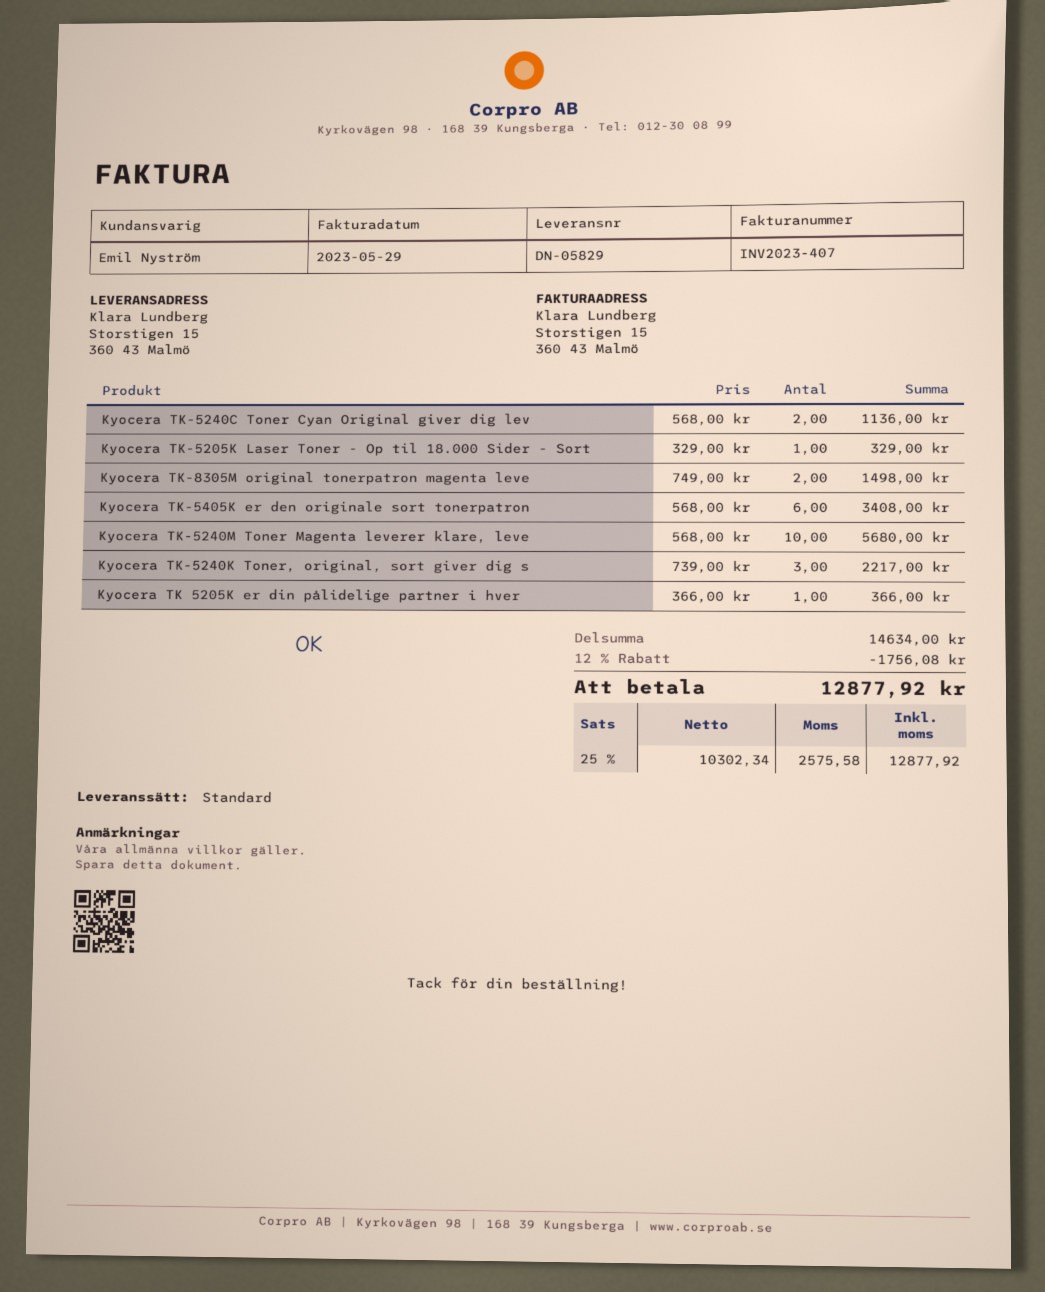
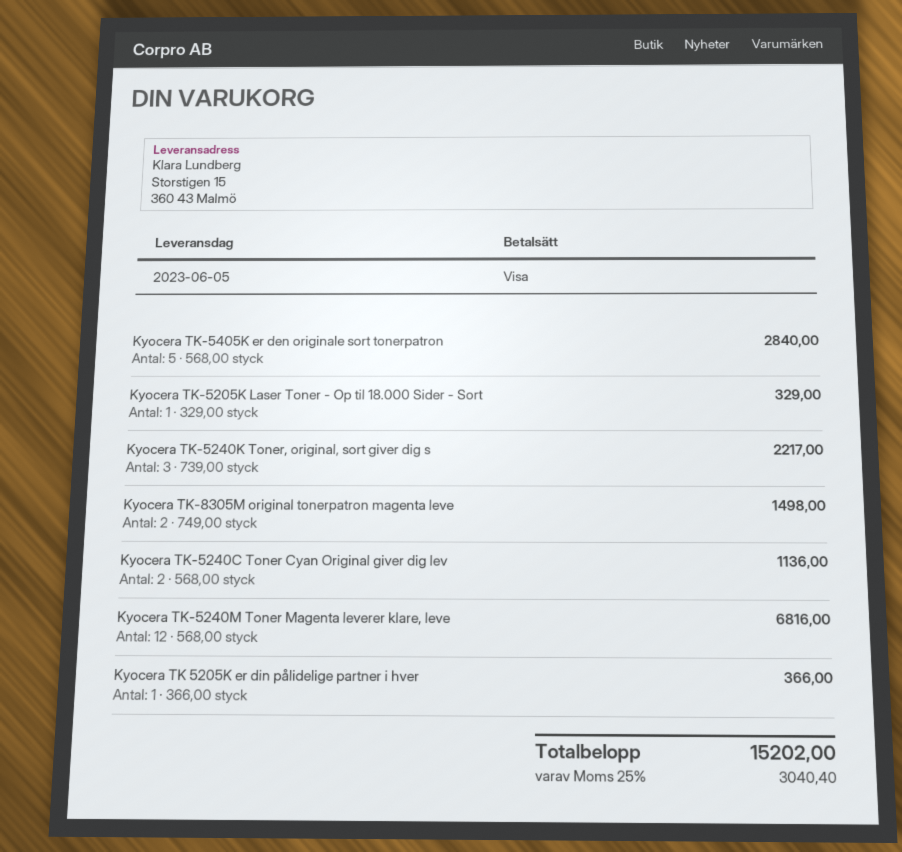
Kyocera TK-5405K er den originale sort tonerpatron: 6 x 568.00 = 3408.00 -> 5 x 568.00 = 2840.00
Kyocera TK-5240M Toner Magenta leverer klare, leve: 10 x 568.00 = 5680.00 -> 12 x 568.00 = 6816.00
discount: 12% = 1756.08 -> none
tax: 25% = 2575.58 -> 25% = 3040.40
total: 12877.92 -> 15202.00

